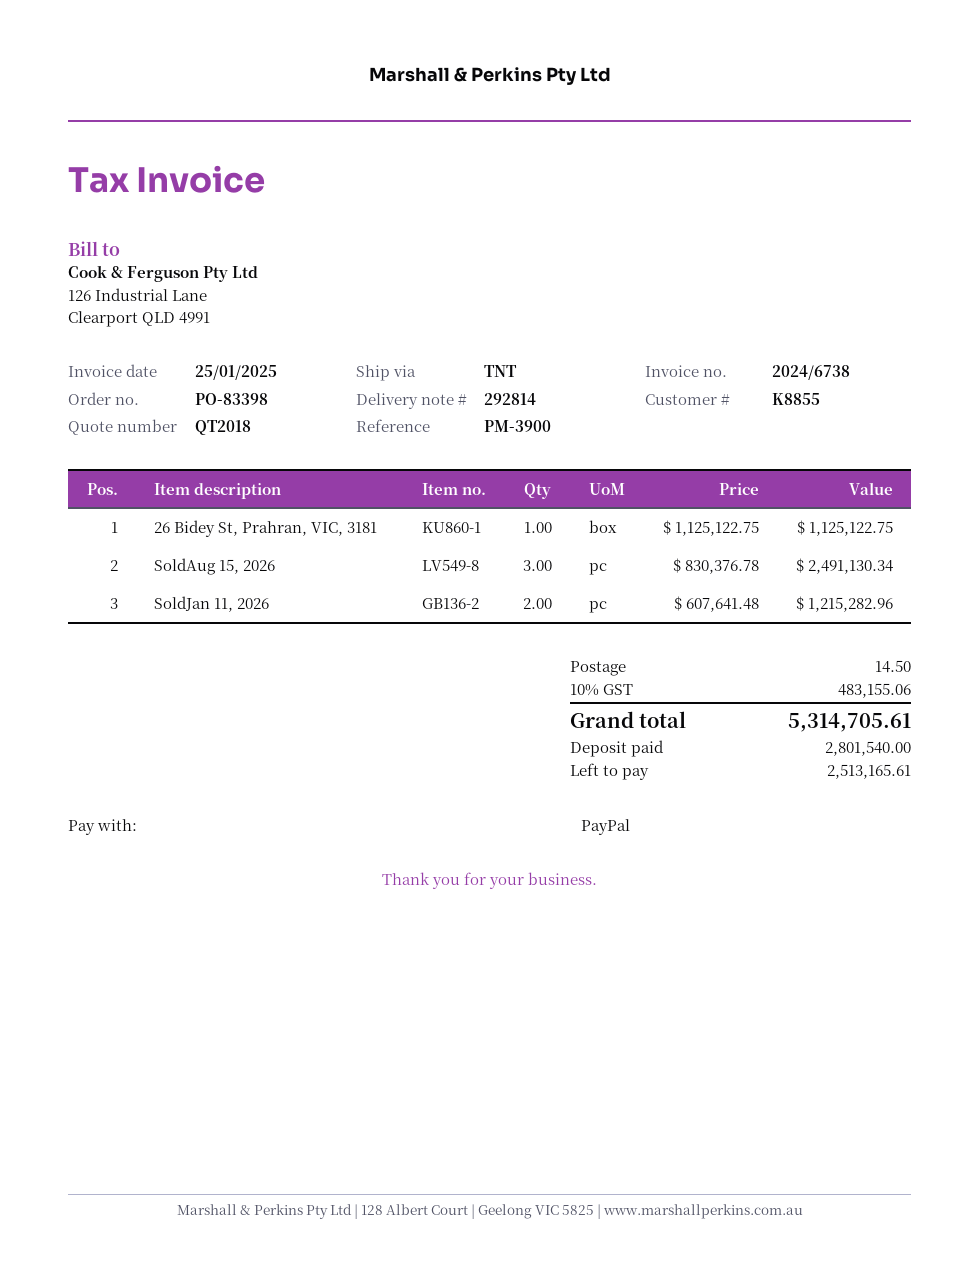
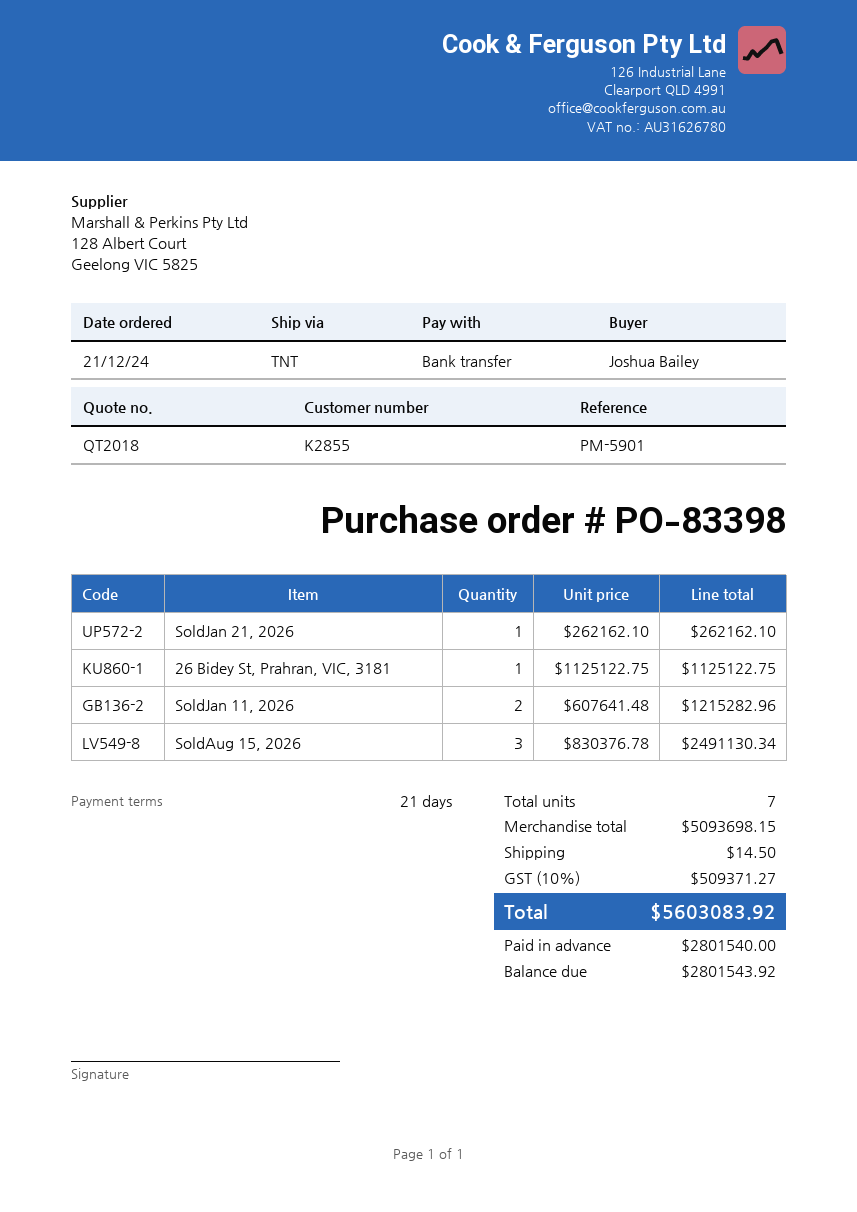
customer number: K8855 -> K2855
reference: PM-3900 -> PM-5901
payment method: PayPal -> bank transfer
SoldJan 21, 2026: none -> 1 x 262162.10 = 262162.10
tax: 10% = 483155.06 -> 10% = 509371.27
total: 5314705.61 -> 5603083.92
balance: 2513165.61 -> 2801543.92

